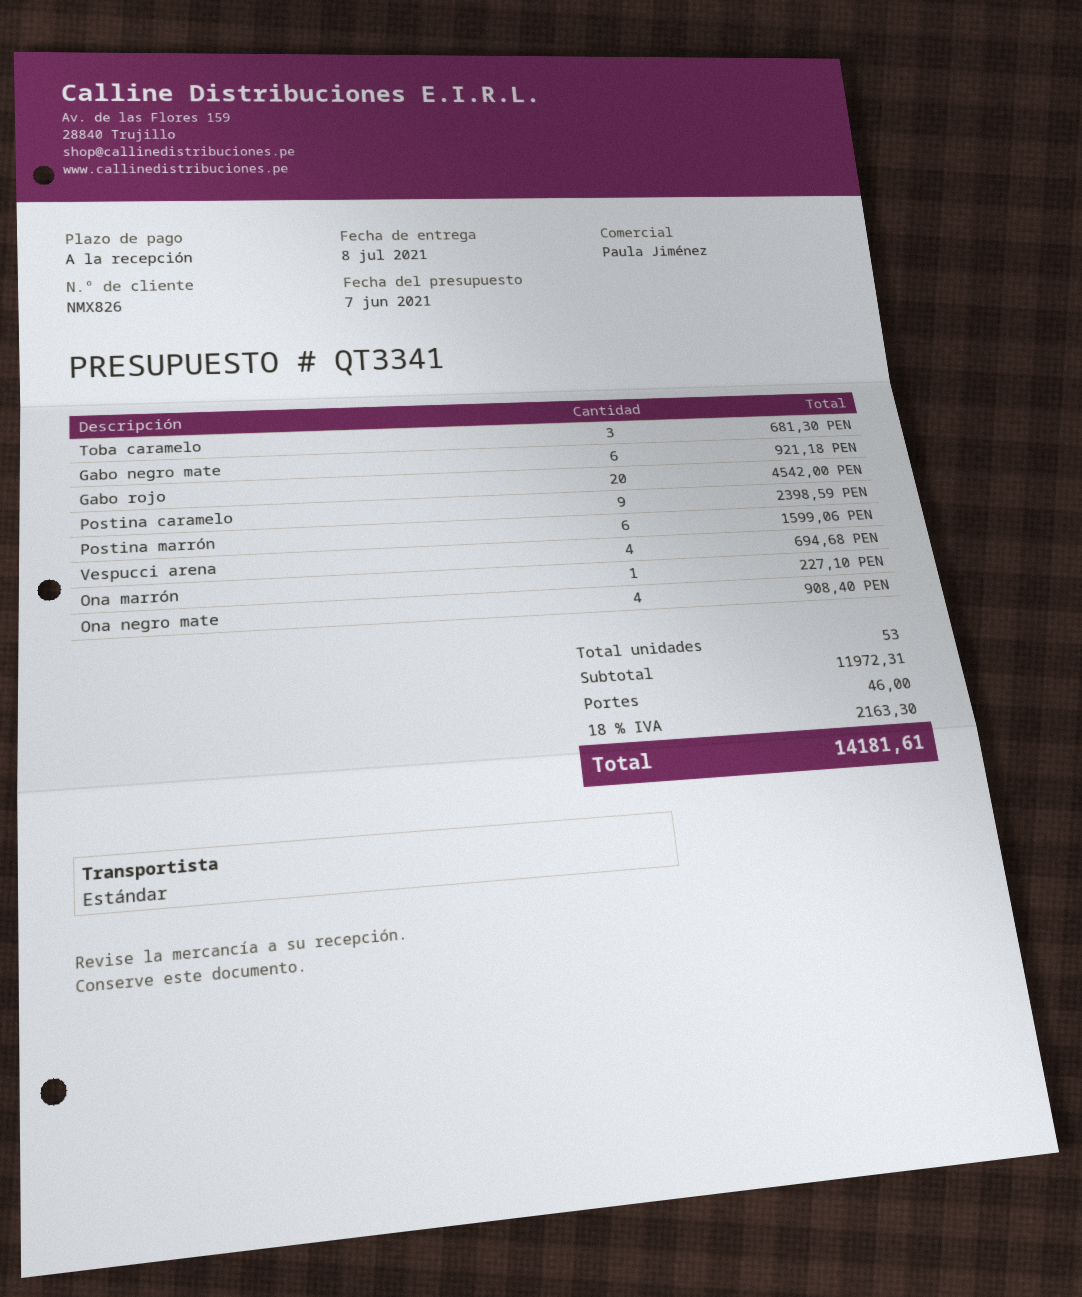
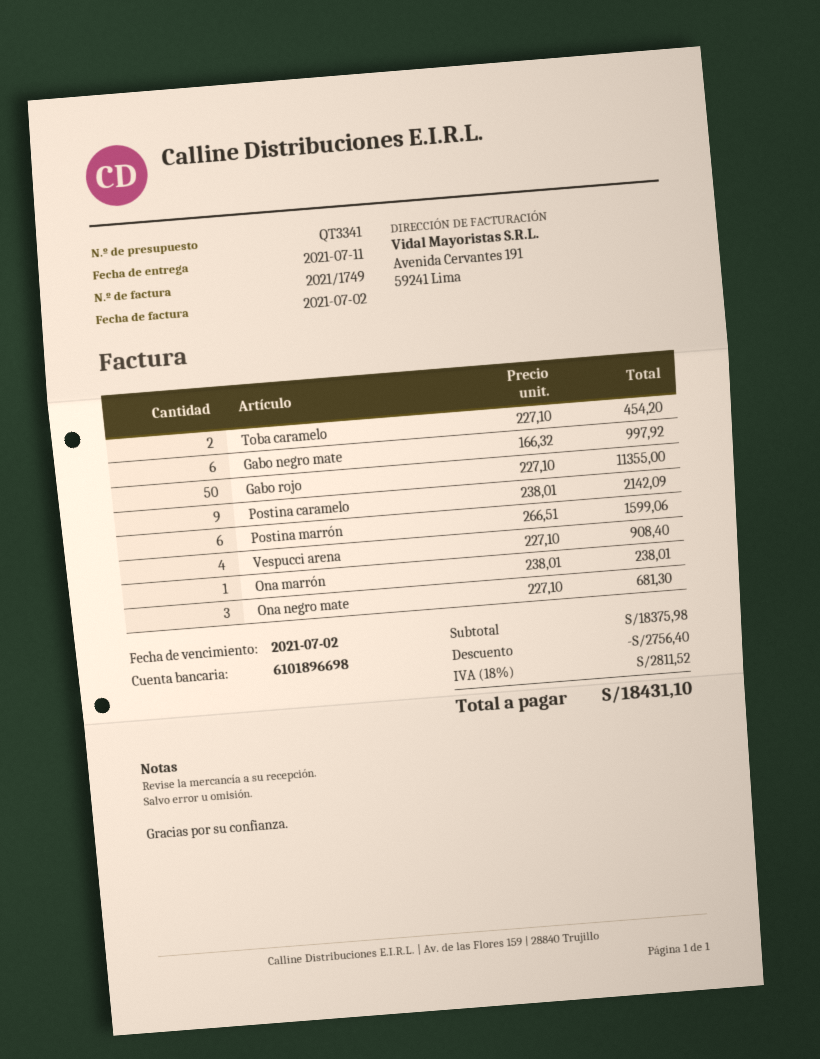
delivery date: 2021-07-08 -> 2021-07-11
Toba caramelo: 3 for 681.30 -> 2 for 454.20
Gabo negro mate: 6 for 921.18 -> 6 for 997.92
Gabo rojo: 20 for 4542.00 -> 50 for 11355.00
Postina caramelo: 9 for 2398.59 -> 9 for 2142.09
Vespucci arena: 4 for 694.68 -> 4 for 908.40
Ona marrón: 1 for 227.10 -> 1 for 238.01
Ona negro mate: 4 for 908.40 -> 3 for 681.30
subtotal: 11972.31 -> 18375.98
discount: none -> 2756.40
shipping: 46.00 -> none
tax: 18% = 2163.30 -> 18% = 2811.52
total: 14181.61 -> 18431.10

